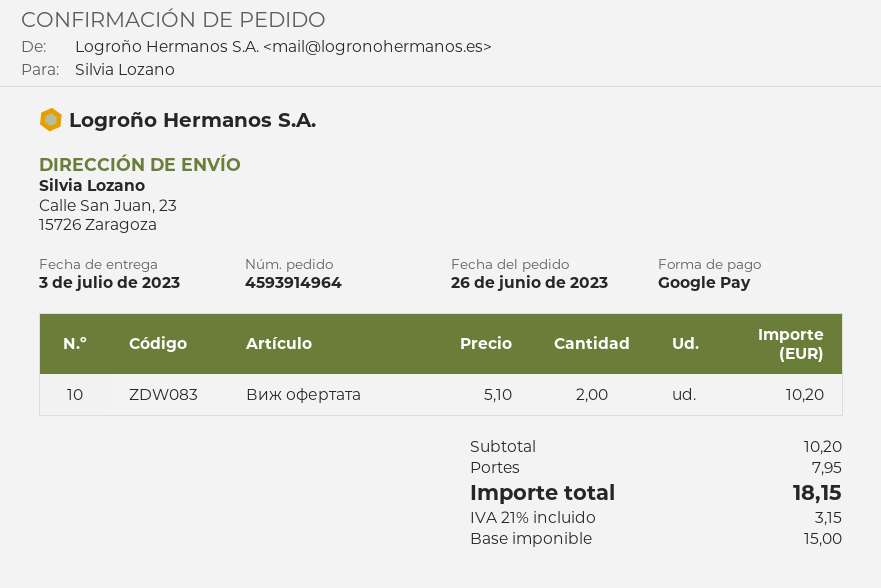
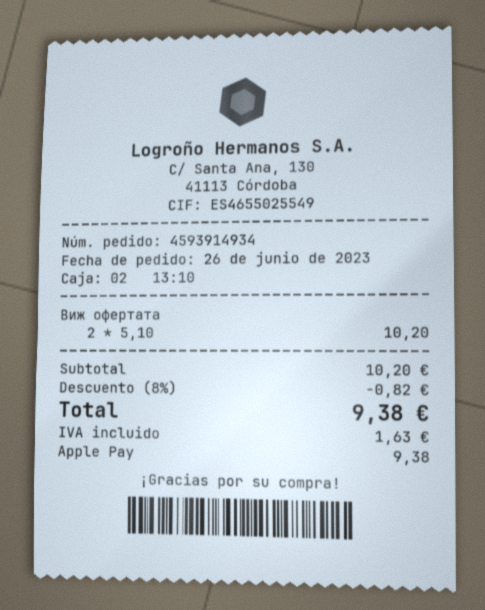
order number: 4593914964 -> 4593914934
payment method: Google Pay -> Apple Pay
discount: none -> 8% = 0.82
shipping: 7.95 -> none
tax: 3.15 -> 1.63
total: 18.15 -> 9.38

